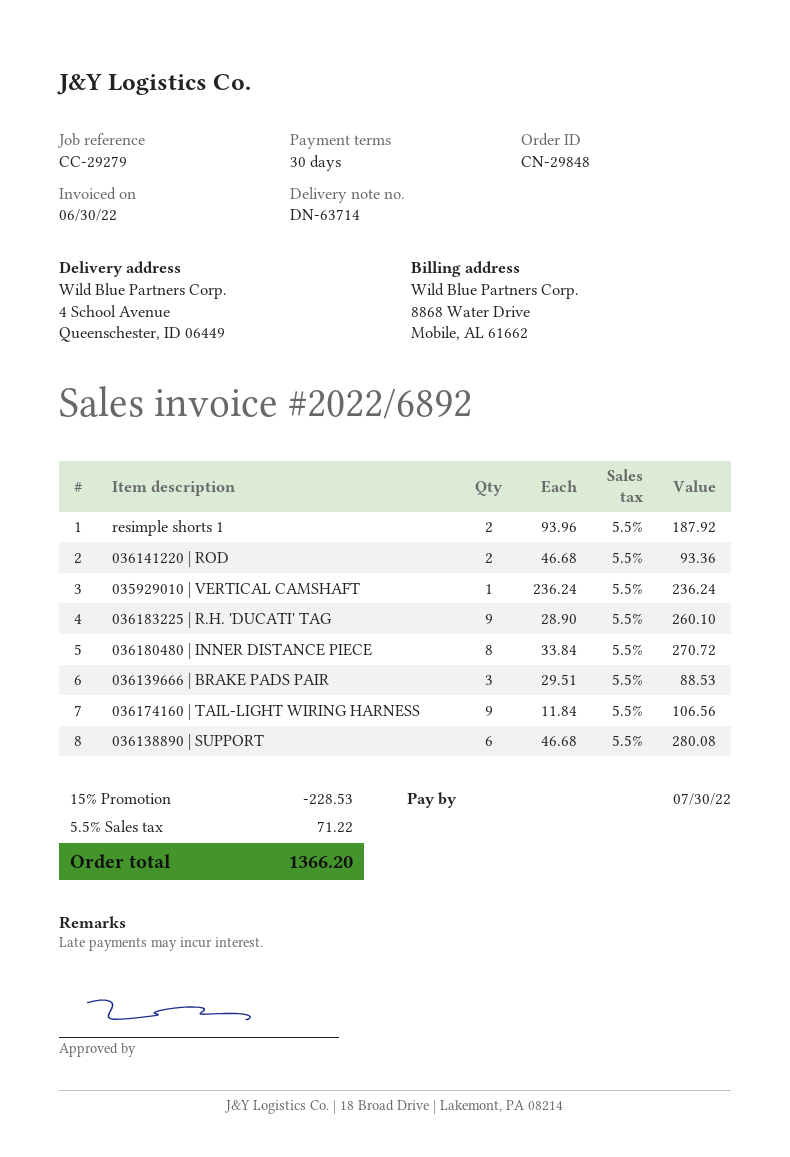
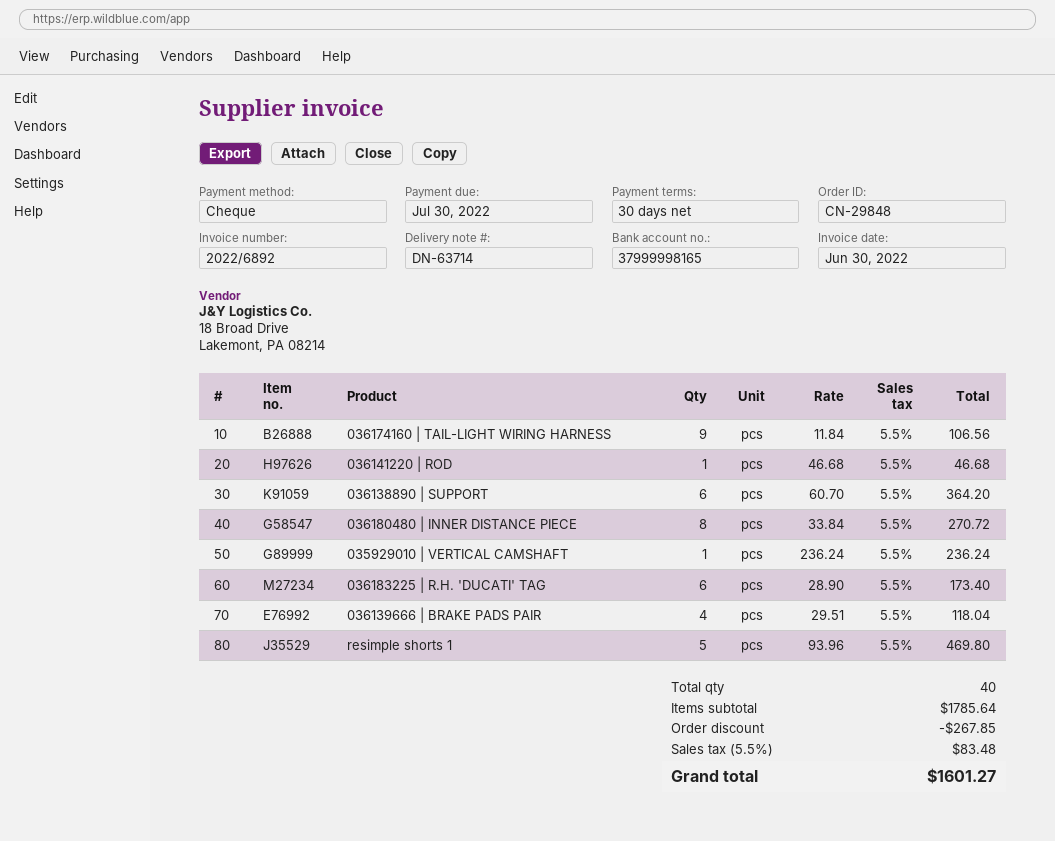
resimple shorts 1: 2 x 93.96 = 187.92 -> 5 x 93.96 = 469.80
036141220 | ROD: 2 x 46.68 = 93.36 -> 1 x 46.68 = 46.68
036183225 | R.H. 'DUCATI' TAG: 9 x 28.90 = 260.10 -> 6 x 28.90 = 173.40
036139666 | BRAKE PADS PAIR: 3 x 29.51 = 88.53 -> 4 x 29.51 = 118.04
036138890 | SUPPORT: 6 x 46.68 = 280.08 -> 6 x 60.70 = 364.20
discount: 228.53 -> 267.85
tax: 5.5% = 71.22 -> 5.5% = 83.48
total: 1366.20 -> 1601.27

